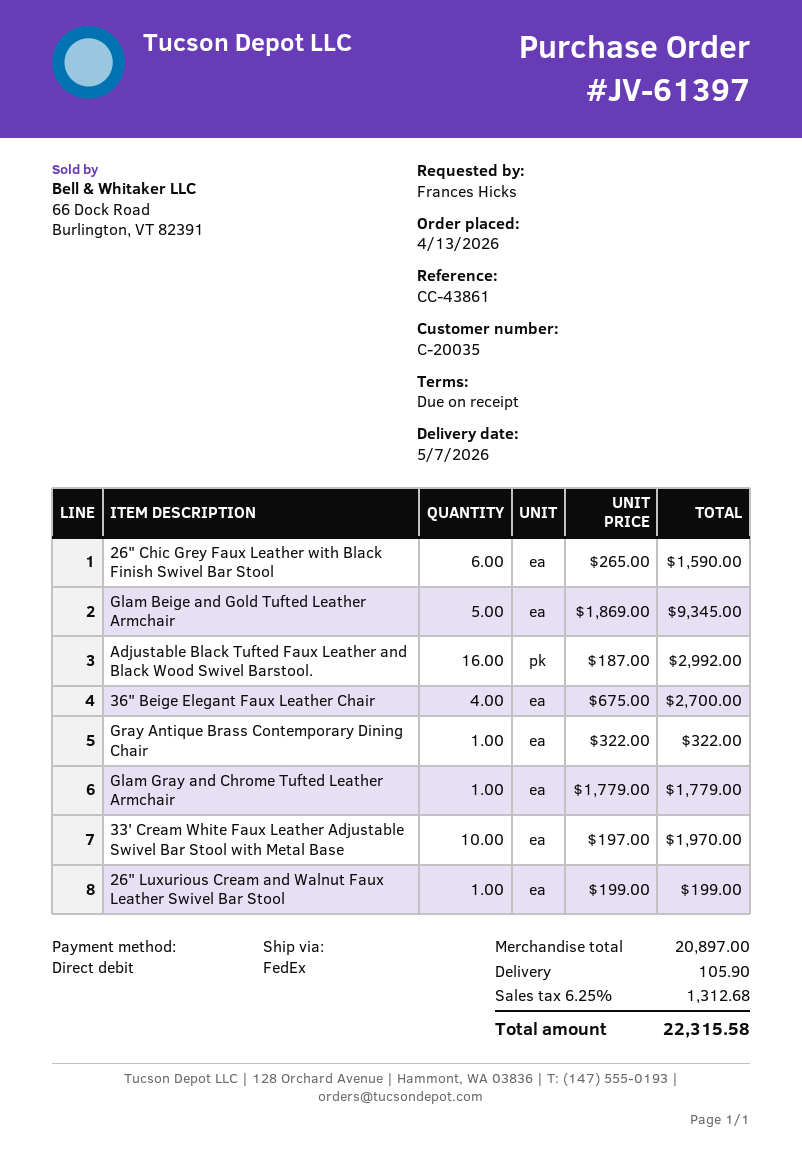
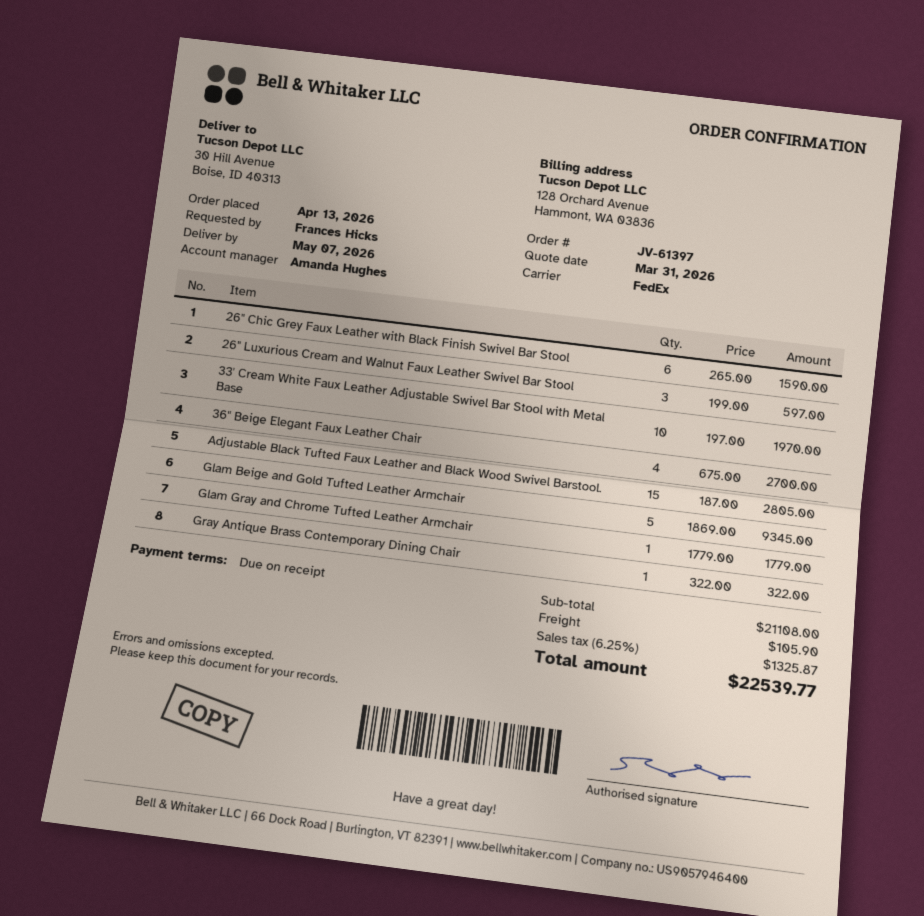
Adjustable Black Tufted Faux Leather and Black Wood Swivel Barstool.: 16 x 187.00 = 2992.00 -> 15 x 187.00 = 2805.00
26" Luxurious Cream and Walnut Faux Leather Swivel Bar Stool: 1 x 199.00 = 199.00 -> 3 x 199.00 = 597.00
subtotal: 20897.00 -> 21108.00
tax: 6.25% = 1312.68 -> 6.25% = 1325.87
total: 22315.58 -> 22539.77

